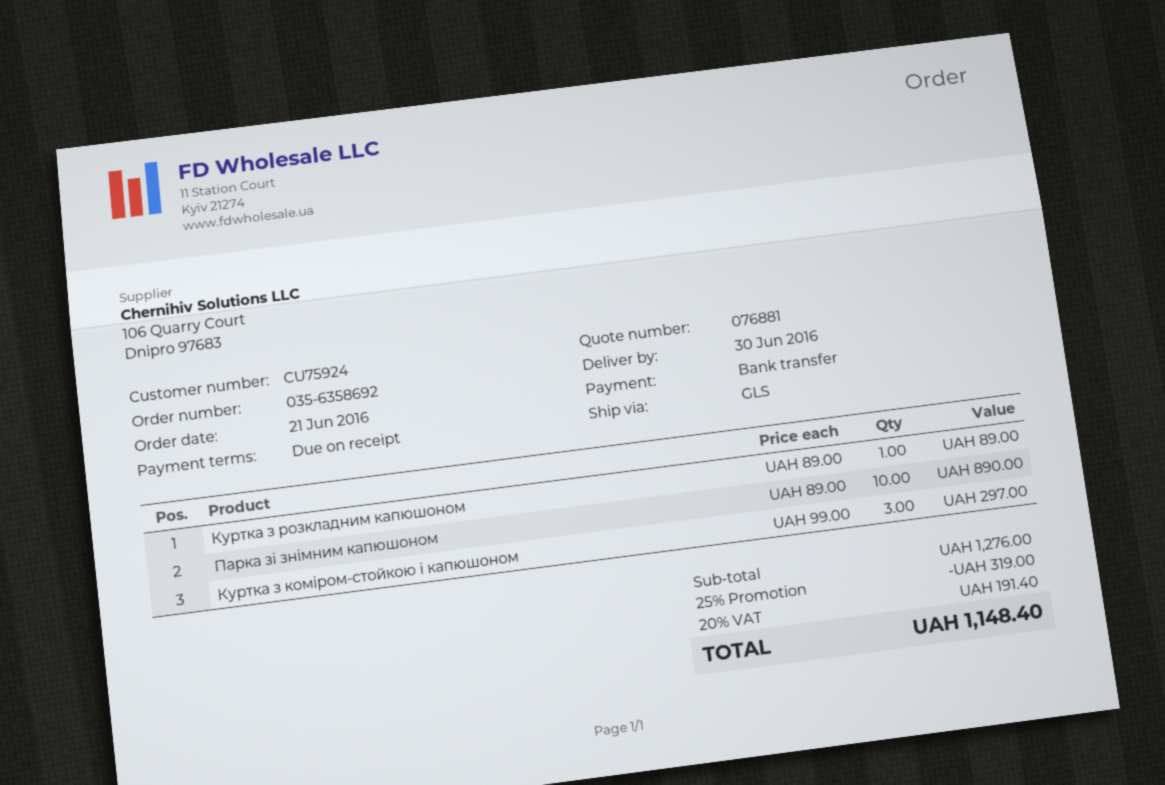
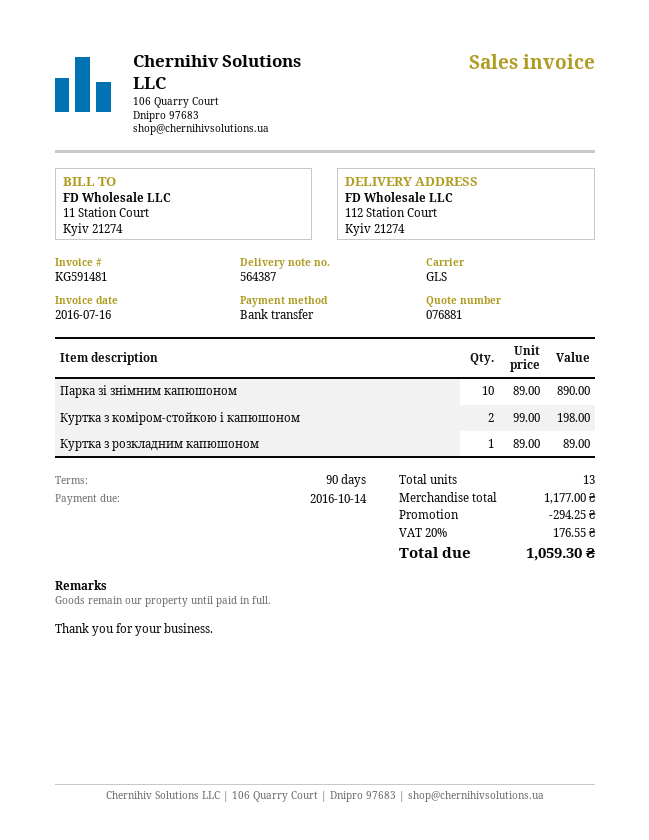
payment terms: on receipt -> 90 days
Куртка з коміром-стойкою і капюшоном: 3 x 99.00 = 297.00 -> 2 x 99.00 = 198.00
subtotal: 1276.00 -> 1177.00
discount: 319.00 -> 294.25
tax: 20% = 191.40 -> 20% = 176.55
total: 1148.40 -> 1059.30

